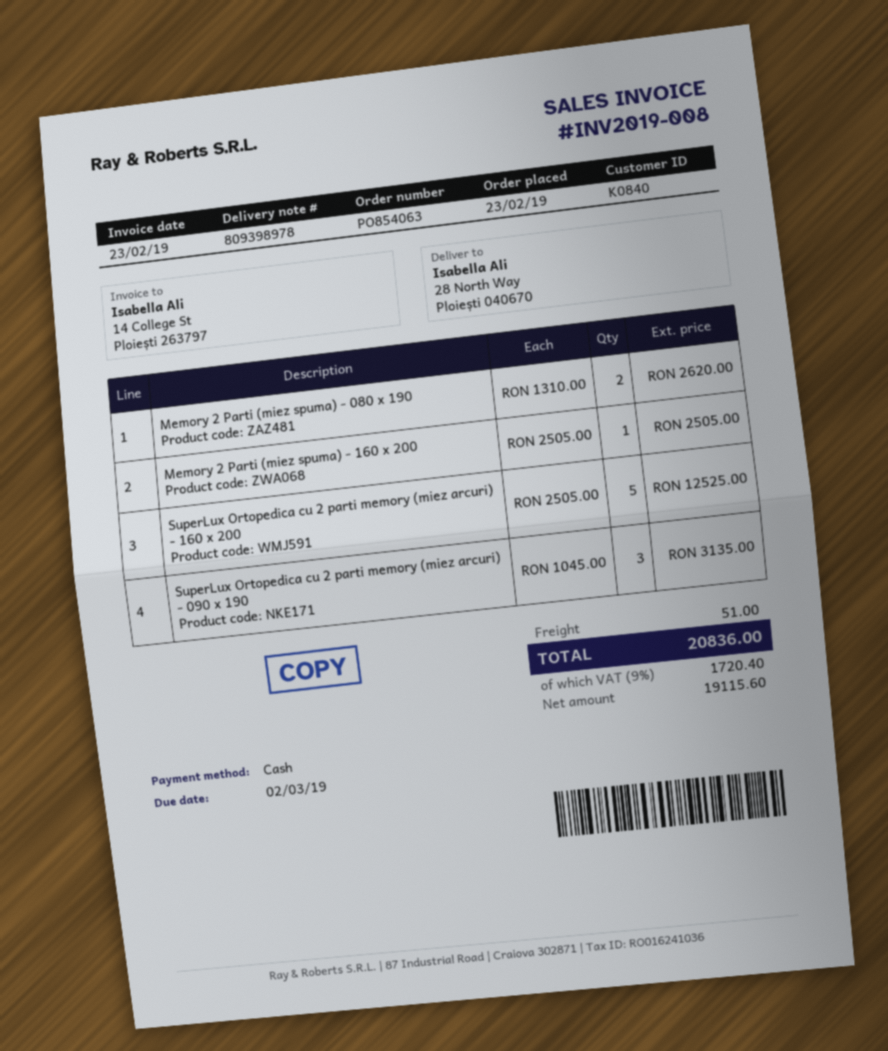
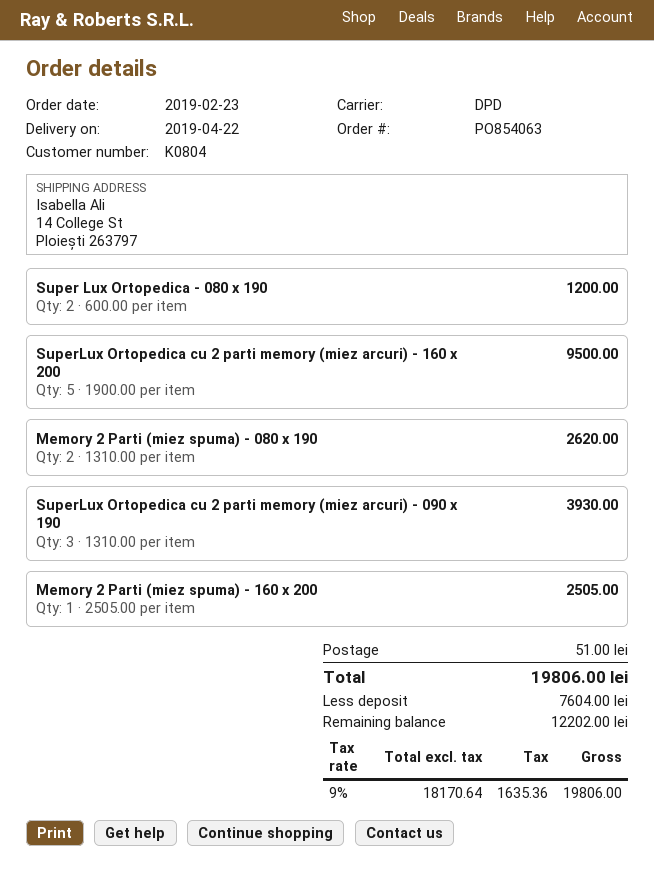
customer number: K0840 -> K0804
ship to: 28 North Way, Ploiești 040670 -> 14 College St, Ploiești 263797
SuperLux Ortopedica cu 2 parti memory (miez arcuri) - 160 x 200: 5 x 2505.00 = 12525.00 -> 5 x 1900.00 = 9500.00
SuperLux Ortopedica cu 2 parti memory (miez arcuri) - 090 x 190: 3 x 1045.00 = 3135.00 -> 3 x 1310.00 = 3930.00
Super Lux Ortopedica - 080 x 190: none -> 2 x 600.00 = 1200.00
net: 19115.60 -> 18170.64
tax: 9% = 1720.40 -> 9% = 1635.36
total: 20836.00 -> 19806.00

